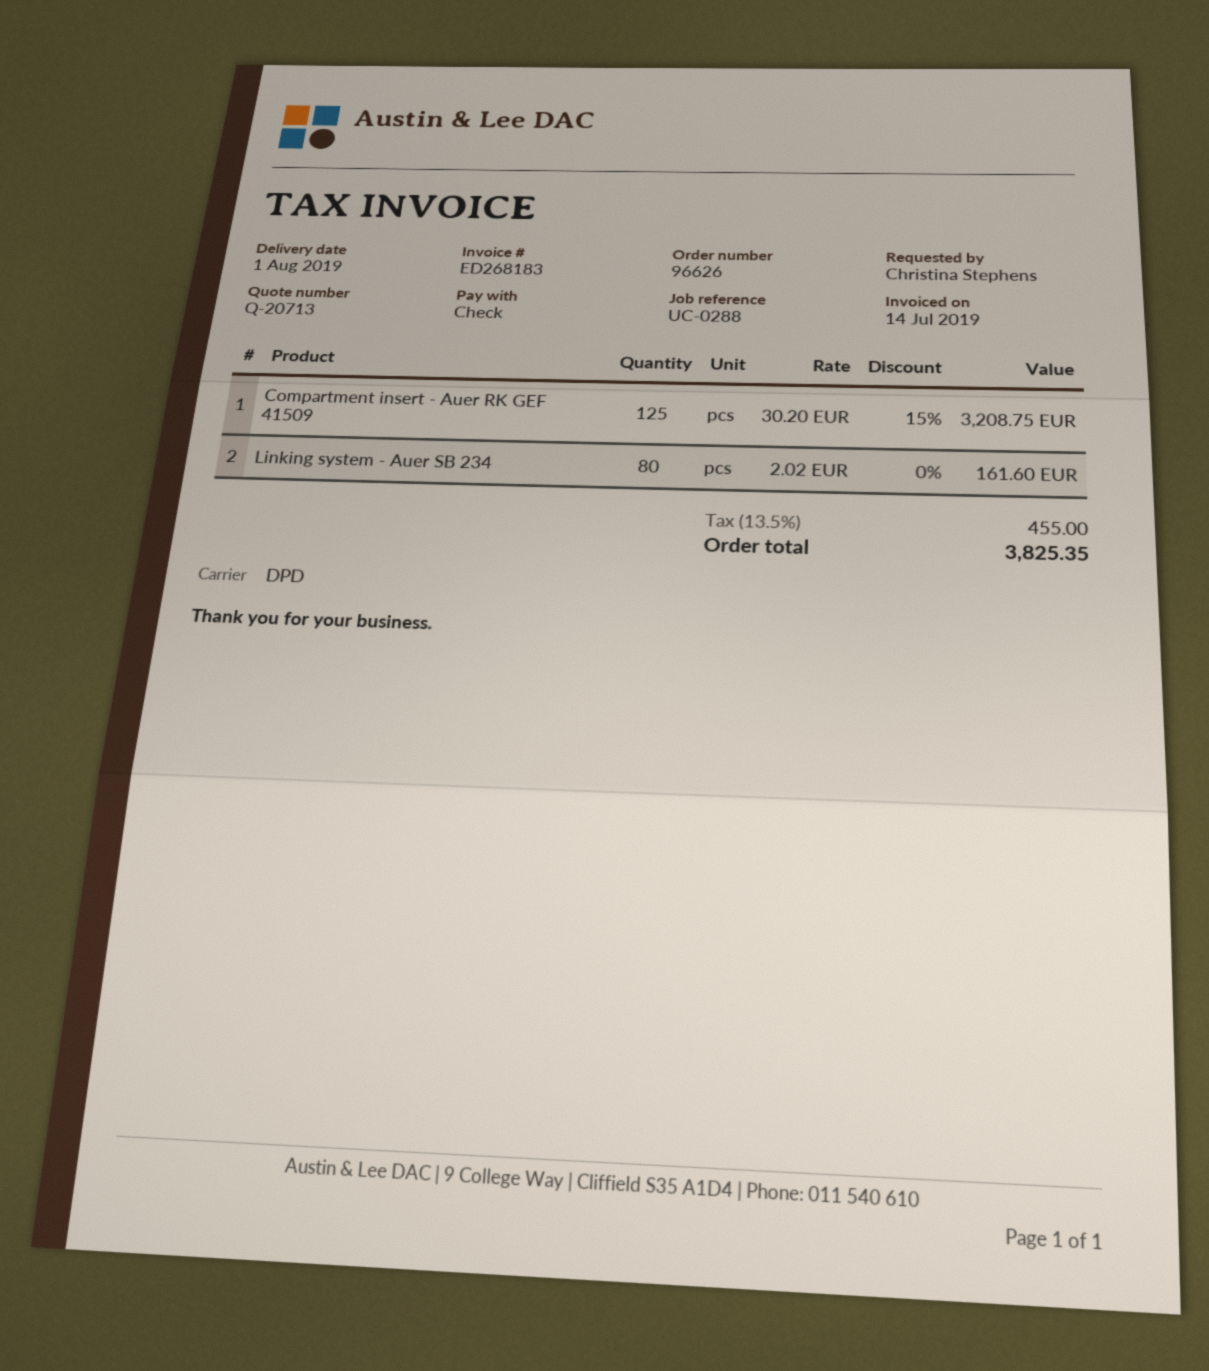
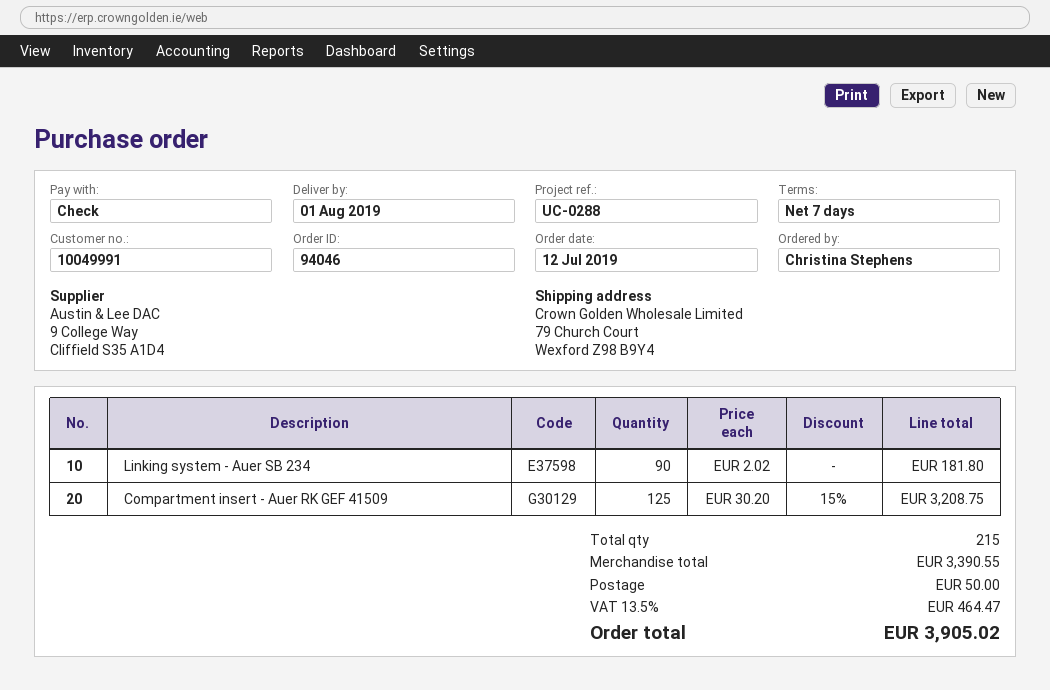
order number: 96626 -> 94046
Linking system - Auer SB 234: 80 x 2.02 = 161.60 -> 90 x 2.02 = 181.80
shipping: none -> 50.00
tax: 13.5% = 455.00 -> 13.5% = 464.47
total: 3825.35 -> 3905.02

